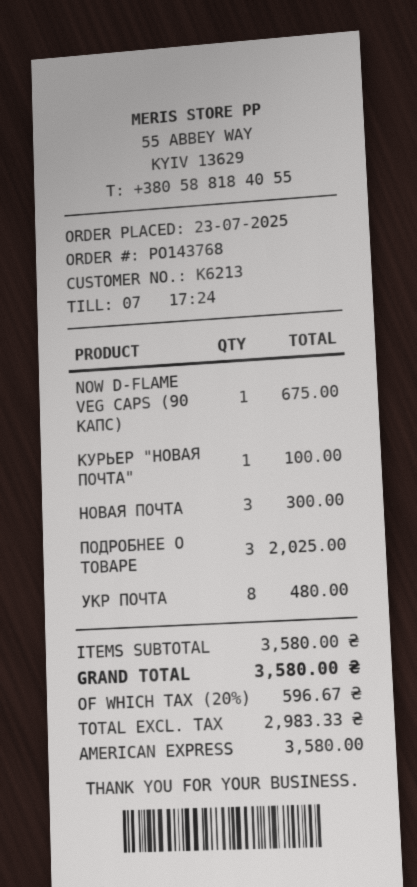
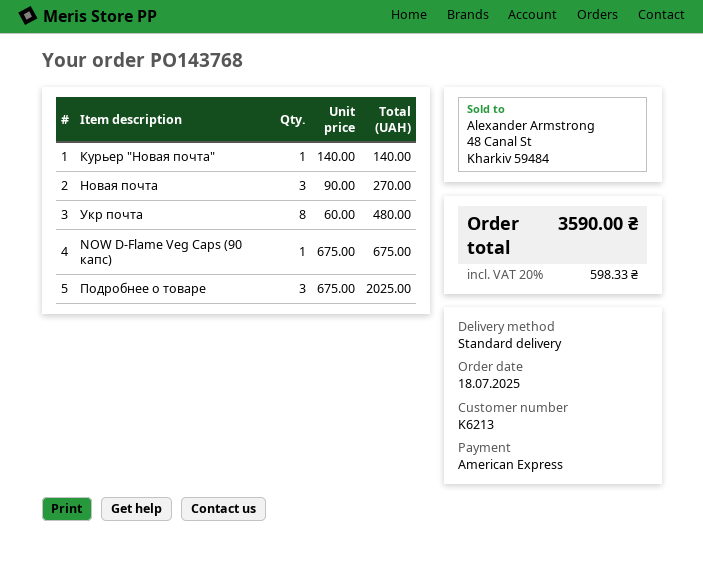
order date: 2025-07-23 -> 2025-07-18
КУРЬЕР "НОВАЯ ПОЧТА": 1 for 100.00 -> 1 for 140.00
НОВАЯ ПОЧТА: 3 for 300.00 -> 3 for 270.00
tax: 20% = 596.67 -> 20% = 598.33
total: 3580.00 -> 3590.00

